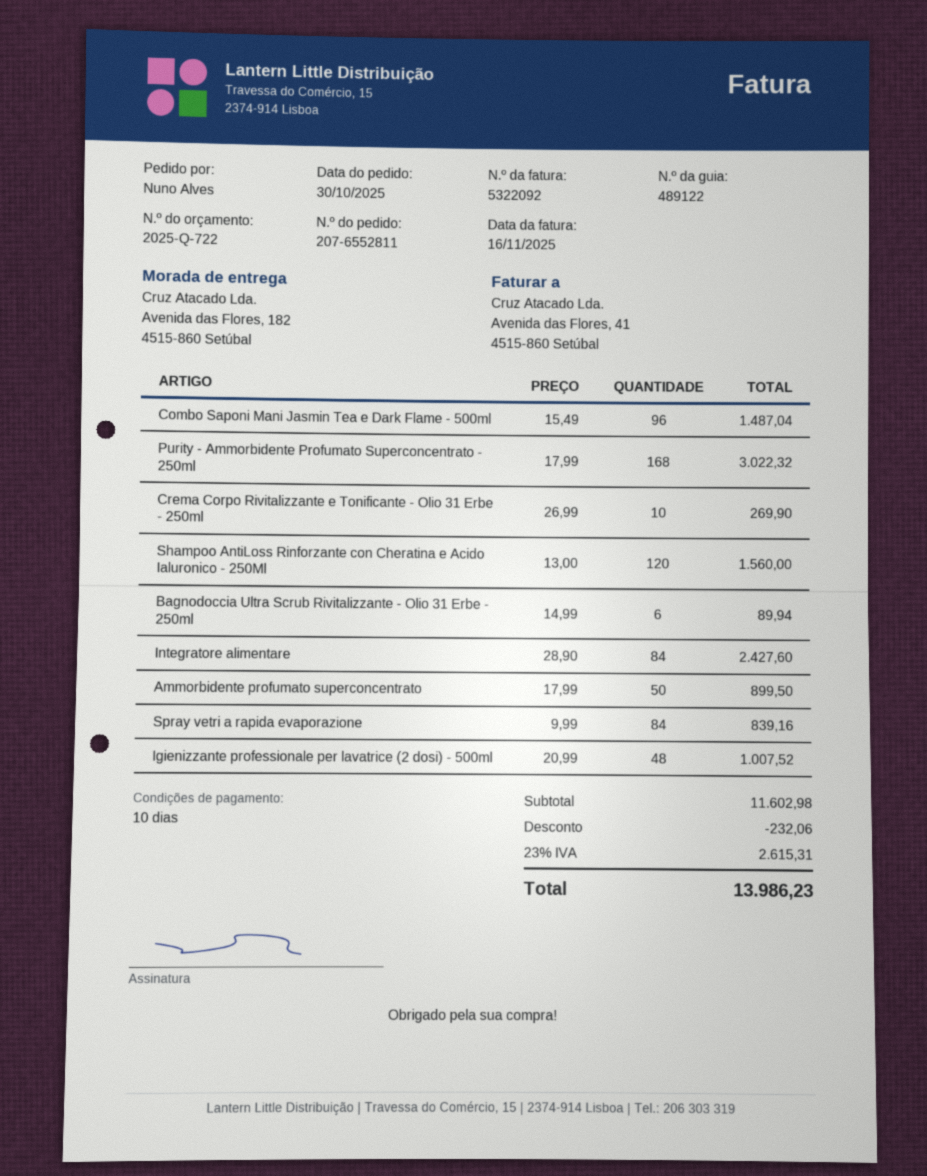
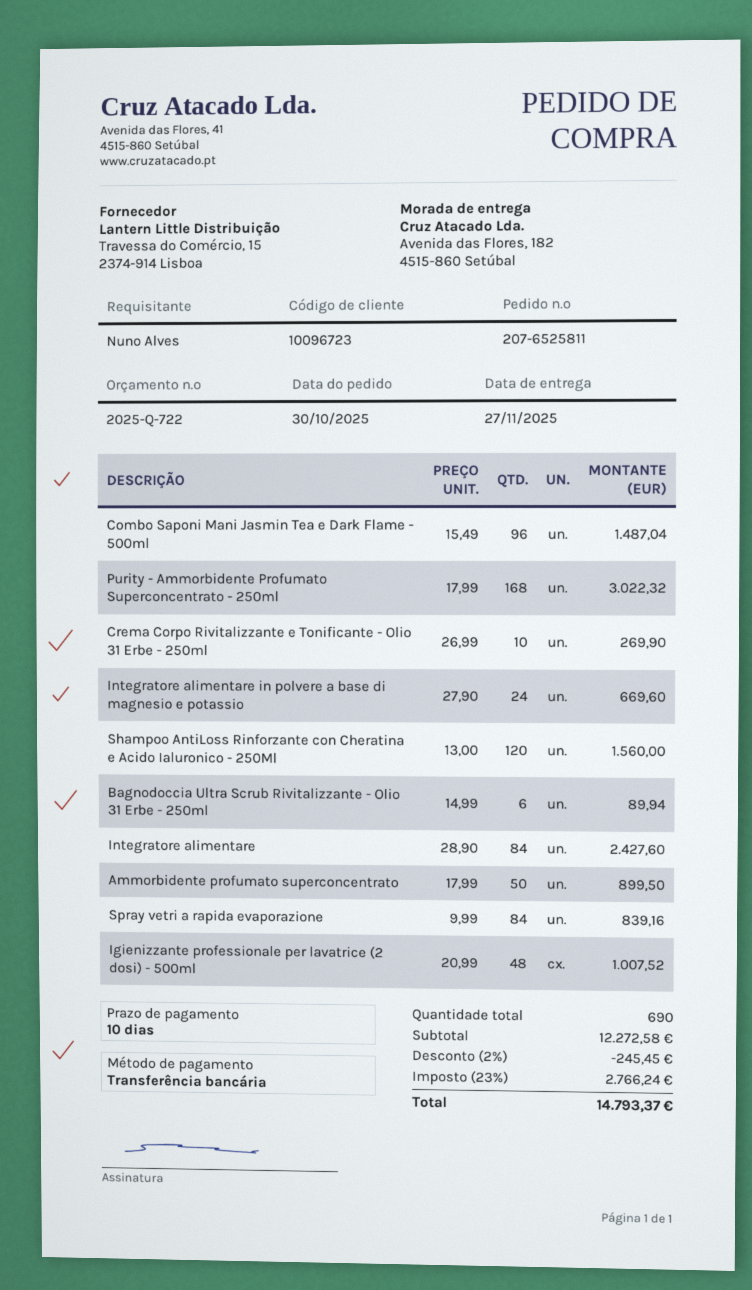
order number: 207-6552811 -> 207-6525811
Integratore alimentare in polvere a base di magnesio e potassio: none -> 24 x 27.90 = 669.60
subtotal: 11602.98 -> 12272.58
discount: 232.06 -> 245.45
tax: 23% = 2615.31 -> 23% = 2766.24
total: 13986.23 -> 14793.37

